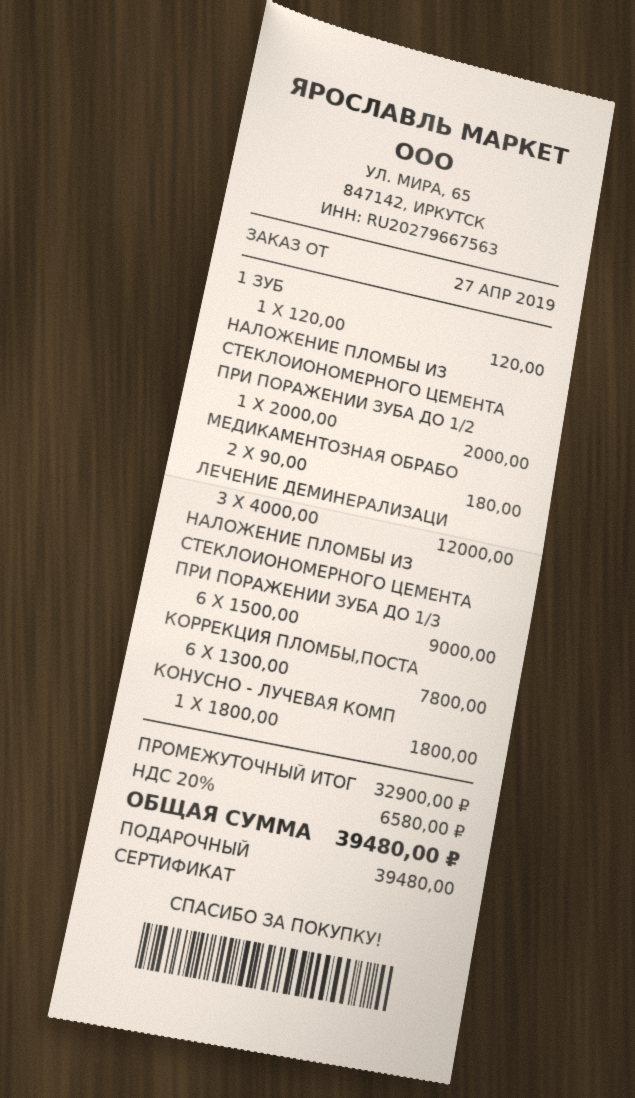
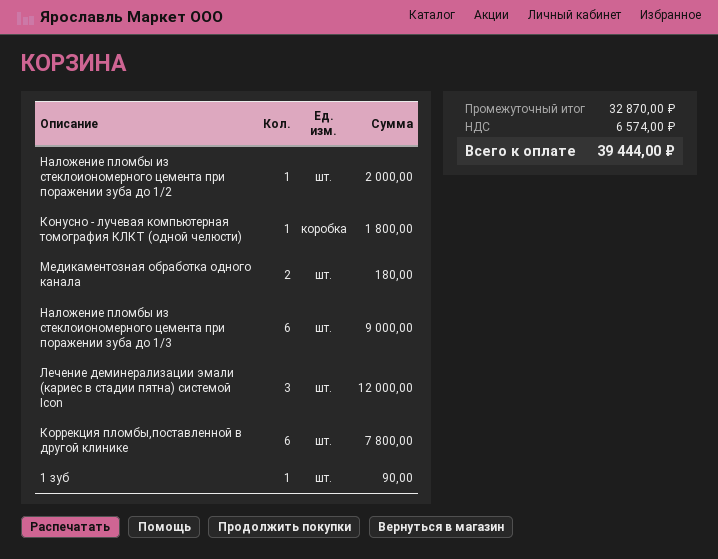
1 ЗУБ: 1 for 120.00 -> 1 for 90.00
subtotal: 32900.00 -> 32870.00
tax: 6580.00 -> 6574.00
total: 39480.00 -> 39444.00

